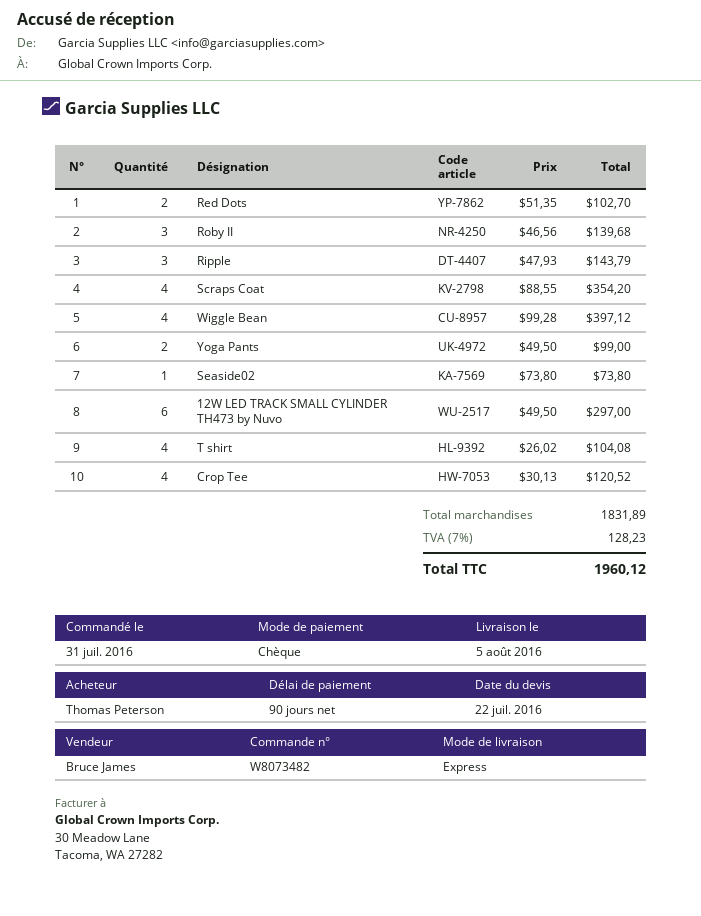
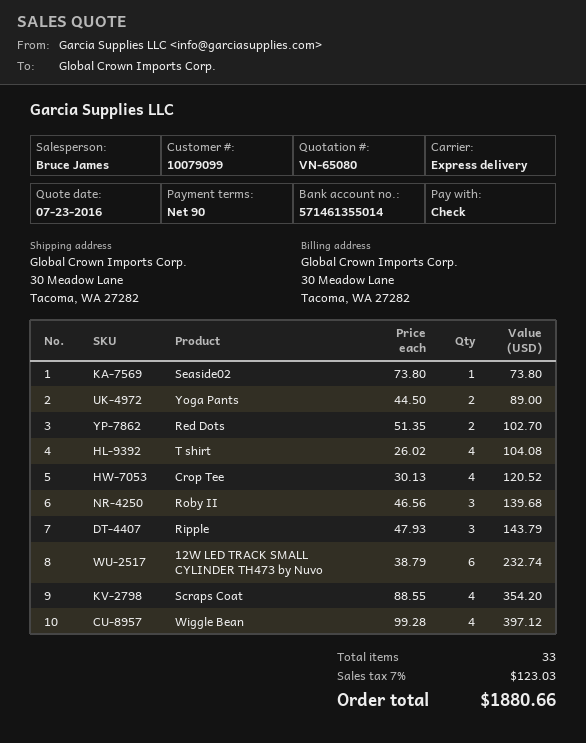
quote date: 2016-07-22 -> 2016-07-23
Yoga Pants: 2 x 49.50 = 99.00 -> 2 x 44.50 = 89.00
12W LED TRACK SMALL CYLINDER TH473 by Nuvo: 6 x 49.50 = 297.00 -> 6 x 38.79 = 232.74
tax: 7% = 128.23 -> 7% = 123.03
total: 1960.12 -> 1880.66

